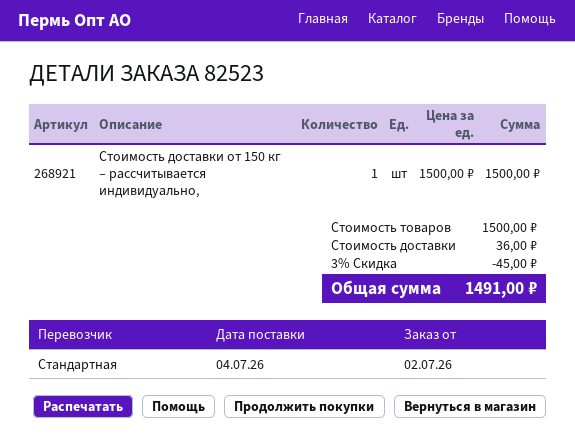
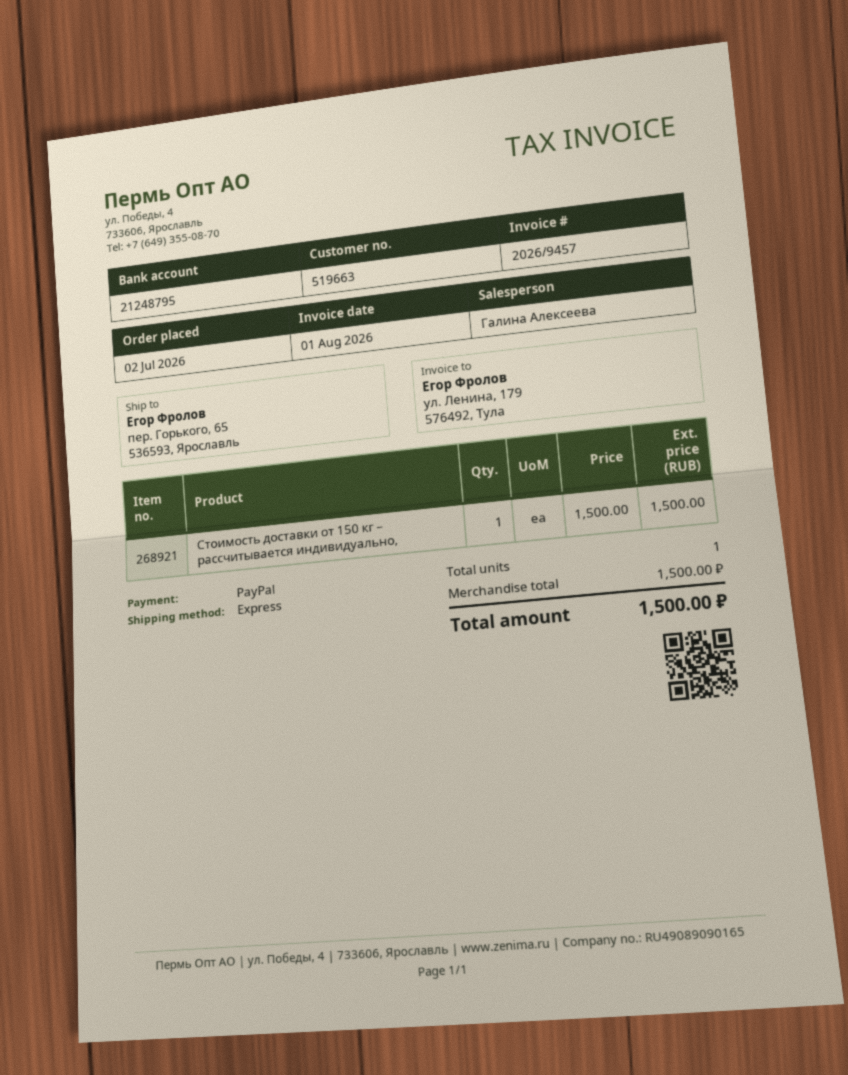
shipping method: standard -> express
discount: 3% = 45.00 -> none
shipping: 36.00 -> none
total: 1491.00 -> 1500.00

